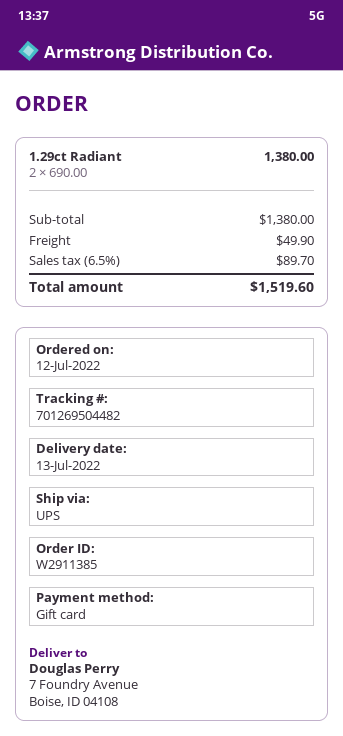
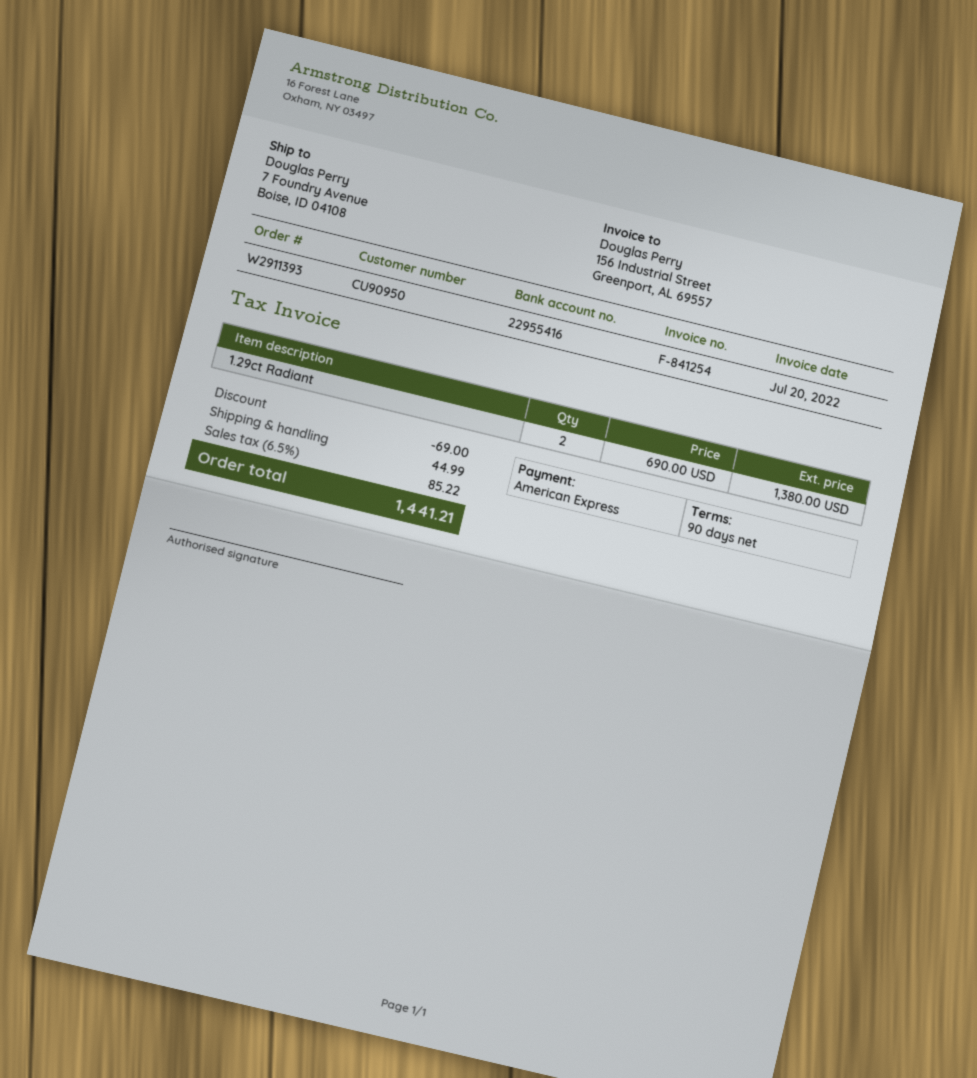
order number: W2911385 -> W2911393
payment method: gift card -> American Express
discount: none -> 69.00
shipping: 49.90 -> 44.99
tax: 6.5% = 89.70 -> 6.5% = 85.22
total: 1519.60 -> 1441.21

